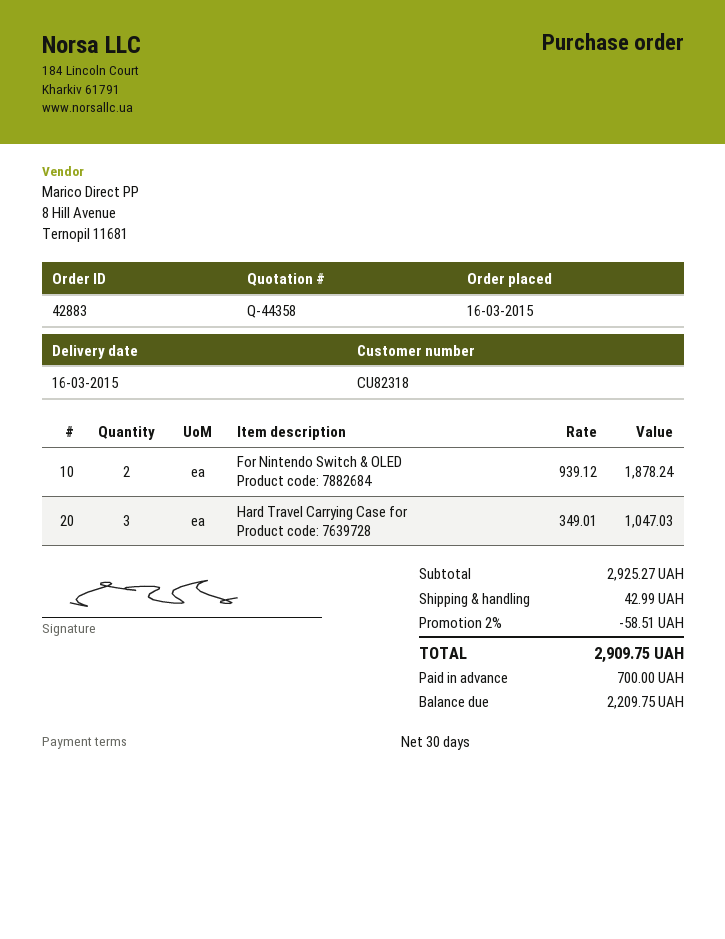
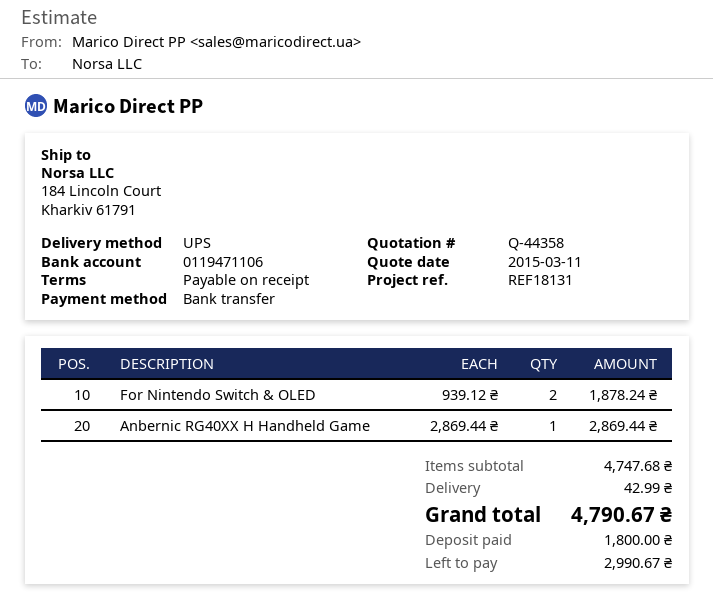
payment terms: 30 days -> on receipt
Hard Travel Carrying Case for: 3 x 349.01 = 1047.03 -> none
Anbernic RG40XX H Handheld Game: none -> 1 x 2869.44 = 2869.44
subtotal: 2925.27 -> 4747.68
discount: 2% = 58.51 -> none
total: 2909.75 -> 4790.67
deposit: 700.00 -> 1800.00
balance: 2209.75 -> 2990.67

